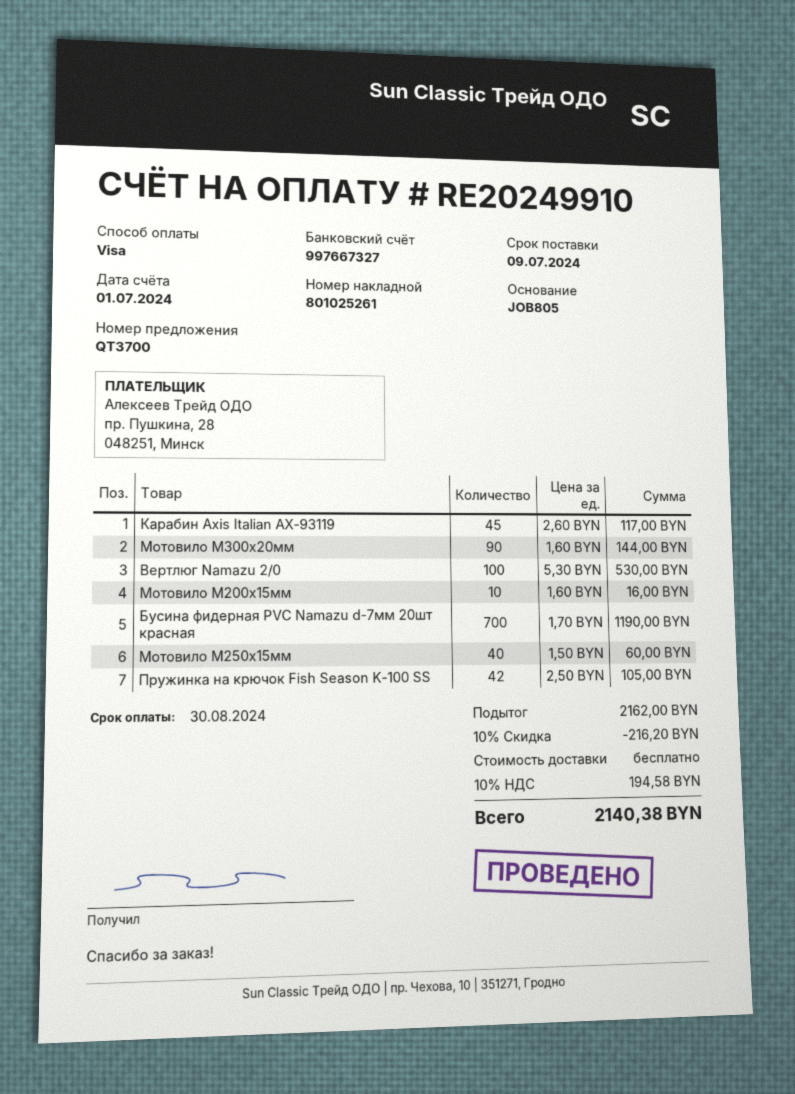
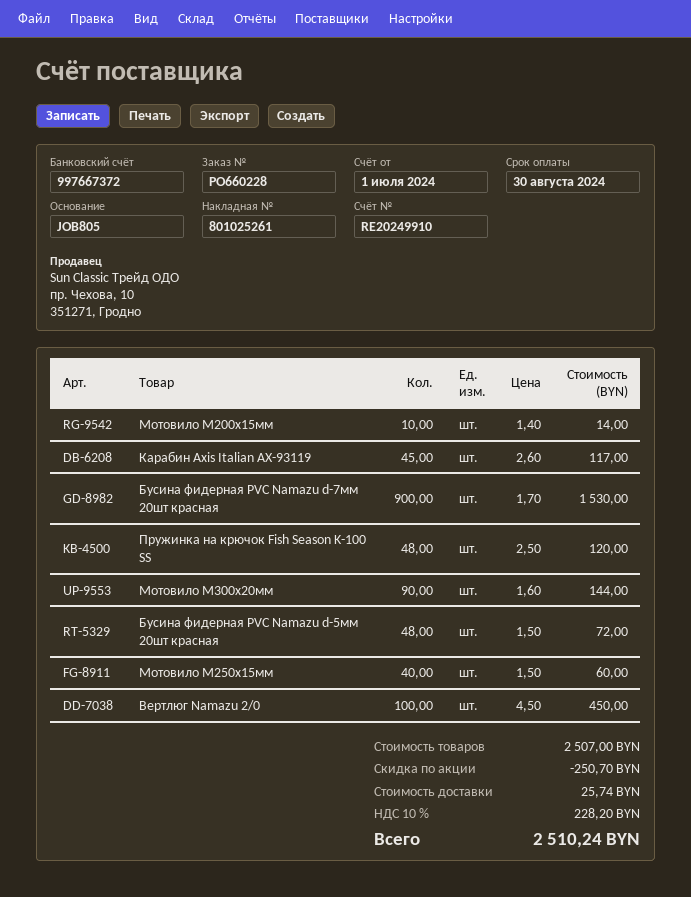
bank account: 997667327 -> 997667372
Вертлюг Namazu 2/0: 100 x 5.30 = 530.00 -> 100 x 4.50 = 450.00
Мотовило M200х15мм: 10 x 1.60 = 16.00 -> 10 x 1.40 = 14.00
Бусина фидерная PVC Namazu d-7мм 20шт красная: 700 x 1.70 = 1190.00 -> 900 x 1.70 = 1530.00
Пружинка на крючок Fish Season K-100 SS: 42 x 2.50 = 105.00 -> 48 x 2.50 = 120.00
Бусина фидерная PVC Namazu d-5мм 20шт красная: none -> 48 x 1.50 = 72.00
subtotal: 2162.00 -> 2507.00
discount: 216.20 -> 250.70
shipping: 0.00 -> 25.74
tax: 10% = 194.58 -> 10% = 228.20
total: 2140.38 -> 2510.24

